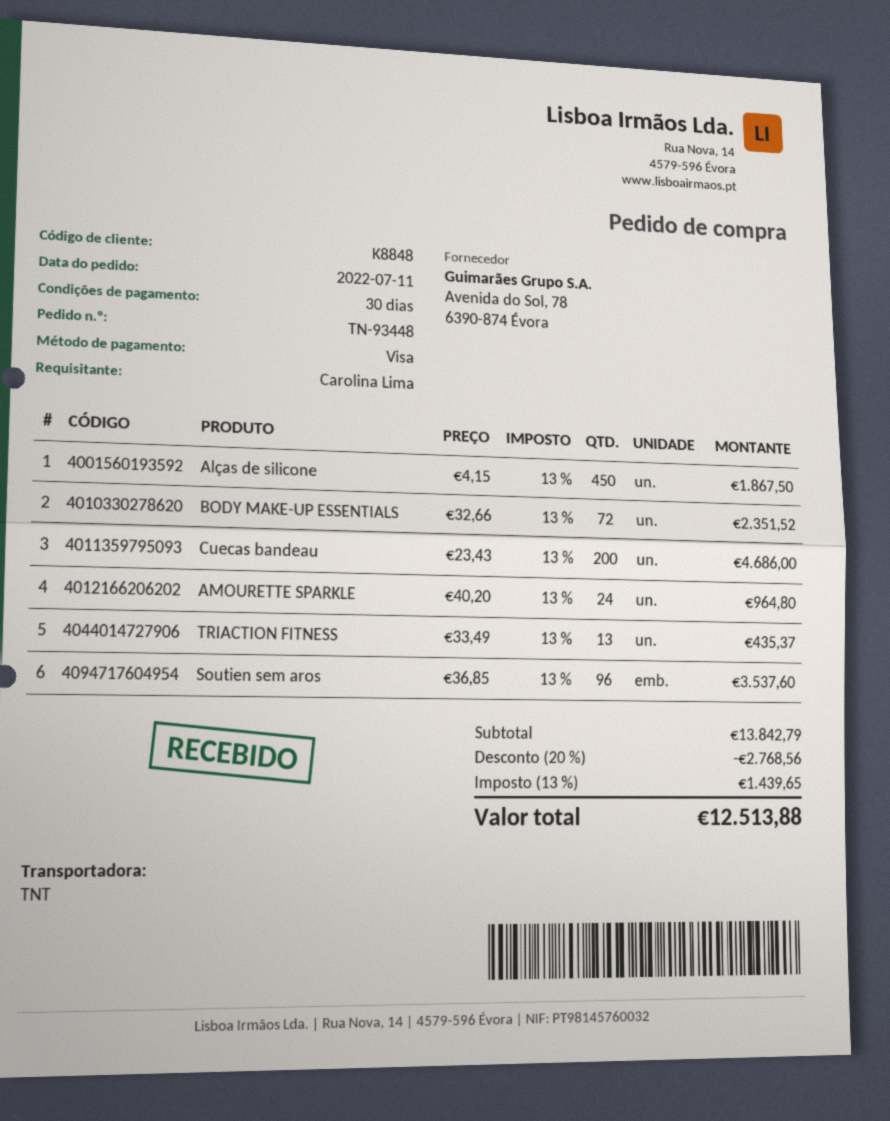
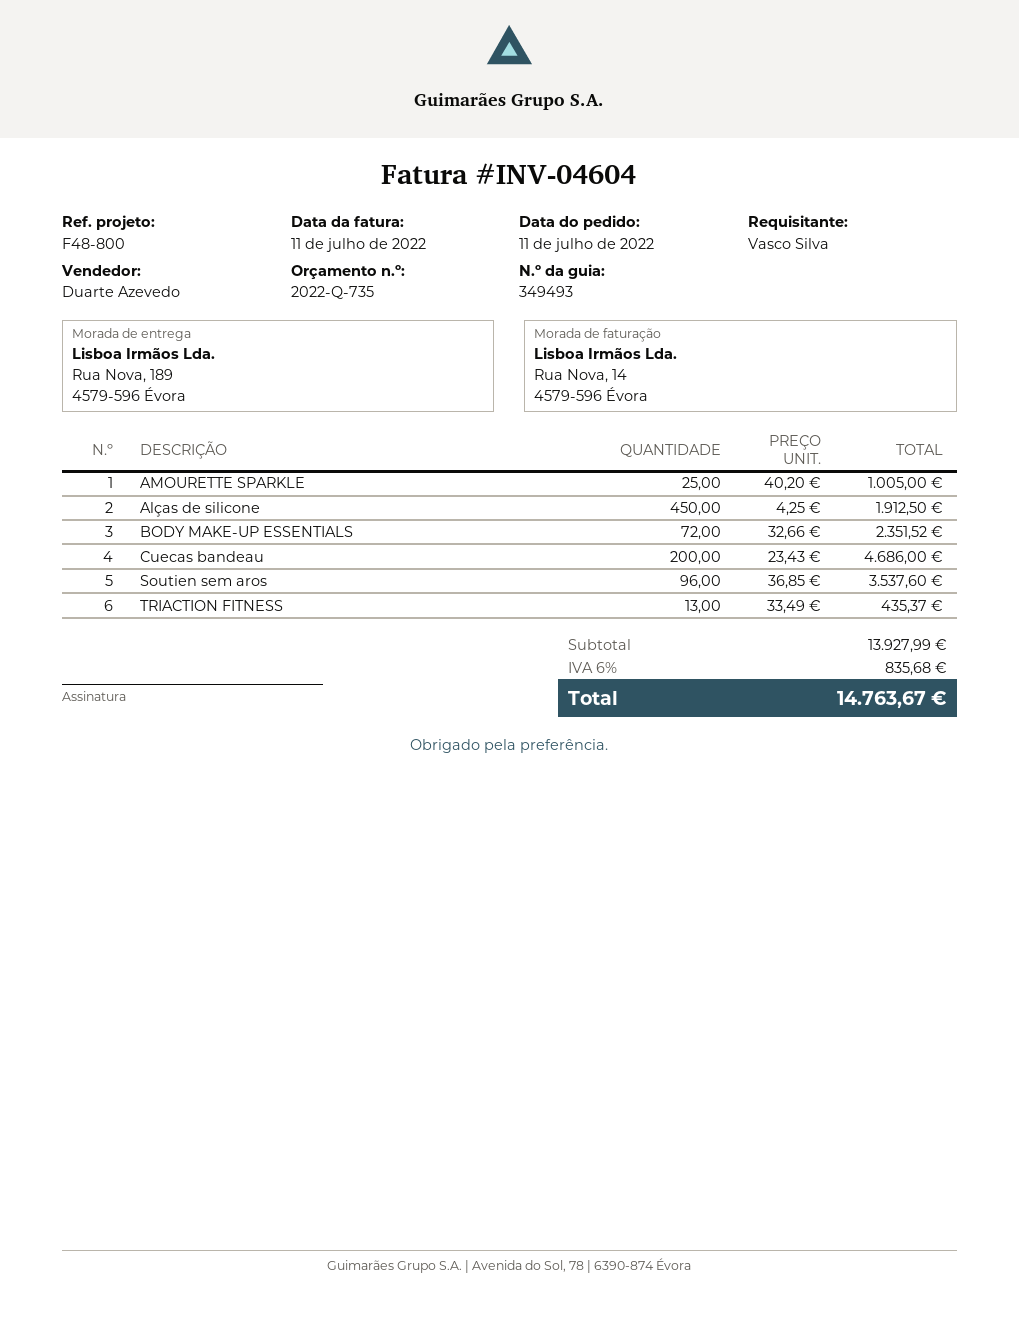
ordered by: Carolina Lima -> Vasco Silva
Alças de silicone: 450 x 4.15 = 1867.50 -> 450 x 4.25 = 1912.50
AMOURETTE SPARKLE: 24 x 40.20 = 964.80 -> 25 x 40.20 = 1005.00
subtotal: 13842.79 -> 13927.99
discount: 20% = 2768.56 -> none
tax: 13% = 1439.65 -> 6% = 835.68
total: 12513.88 -> 14763.67

